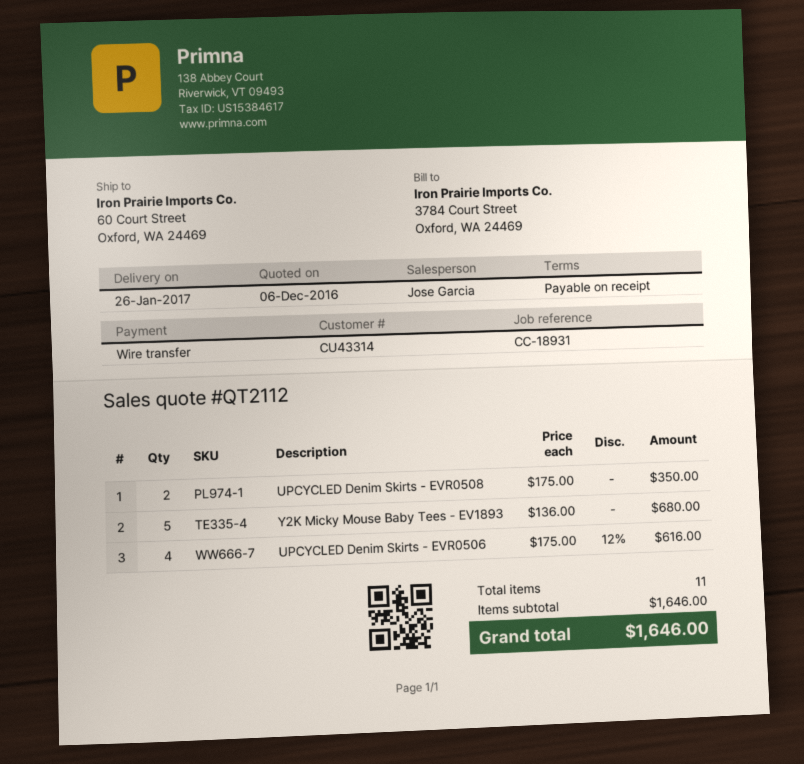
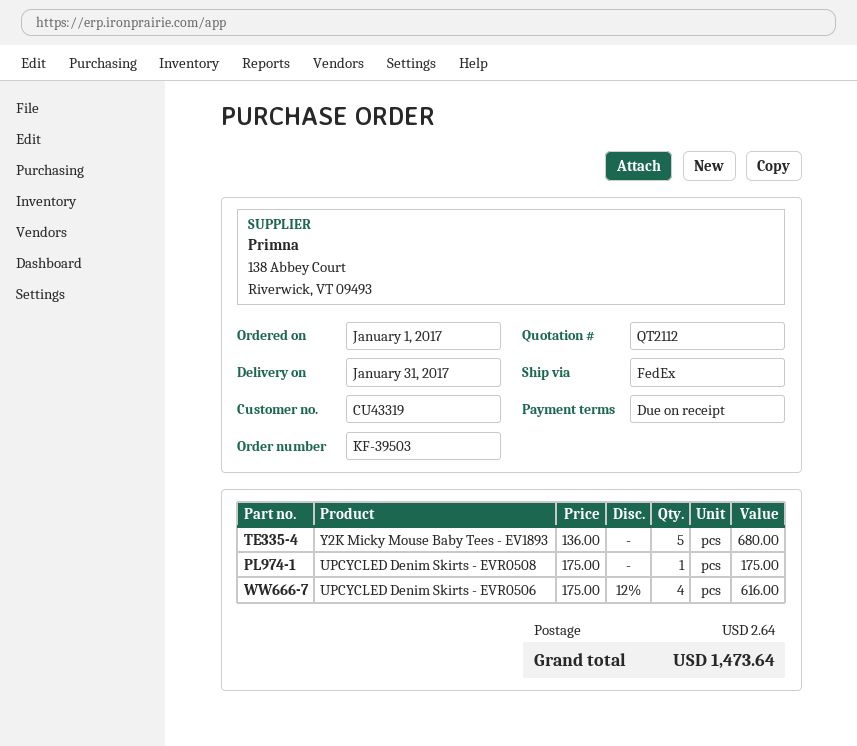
delivery date: 2017-01-26 -> 2017-01-31
customer number: CU43314 -> CU43319
UPCYCLED Denim Skirts - EVR0508: 2 x 175.00 = 350.00 -> 1 x 175.00 = 175.00
shipping: none -> 2.64
total: 1646.00 -> 1473.64

